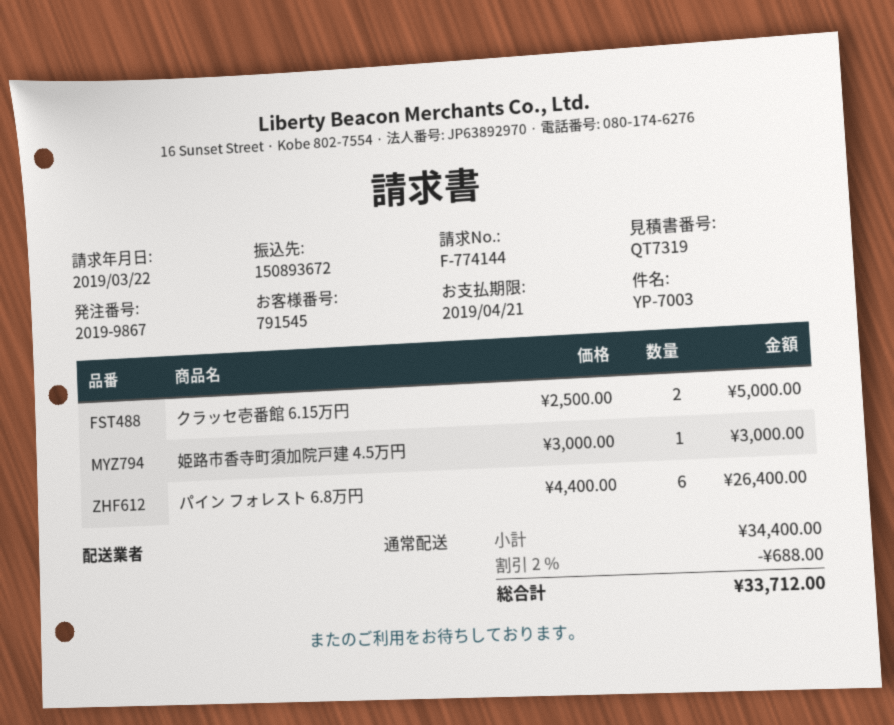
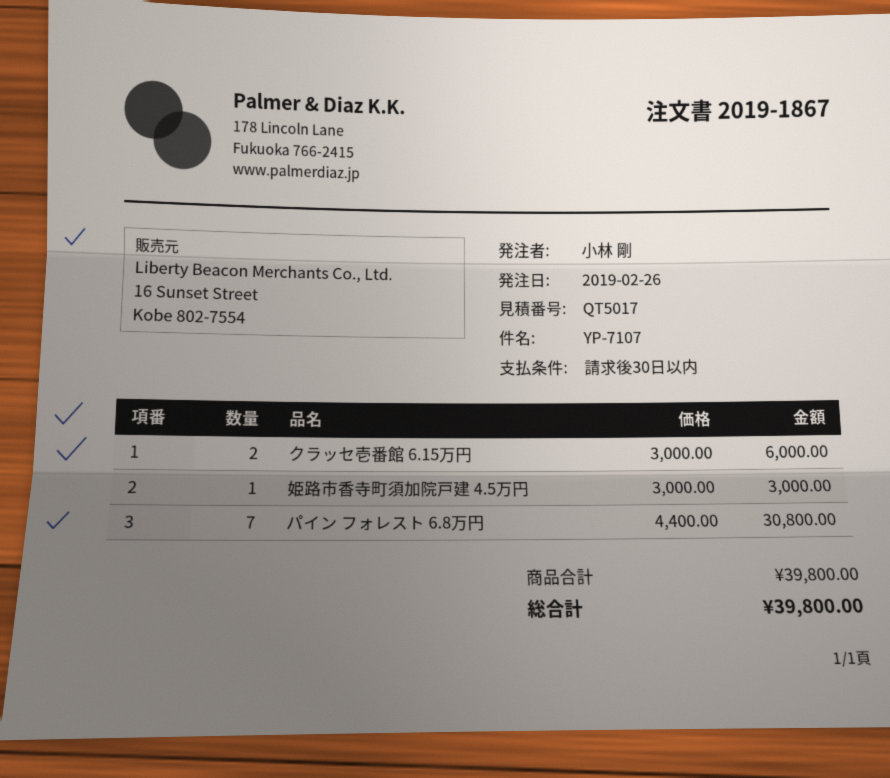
quote number: QT7319 -> QT5017
order number: 2019-9867 -> 2019-1867
reference: YP-7003 -> YP-7107
クラッセ壱番館 6.15万円: 2 x 2500.00 = 5000.00 -> 2 x 3000.00 = 6000.00
パイン フォレスト 6.8万円: 6 x 4400.00 = 26400.00 -> 7 x 4400.00 = 30800.00
subtotal: 34400.00 -> 39800.00
discount: 2% = 688.00 -> none
total: 33712.00 -> 39800.00

